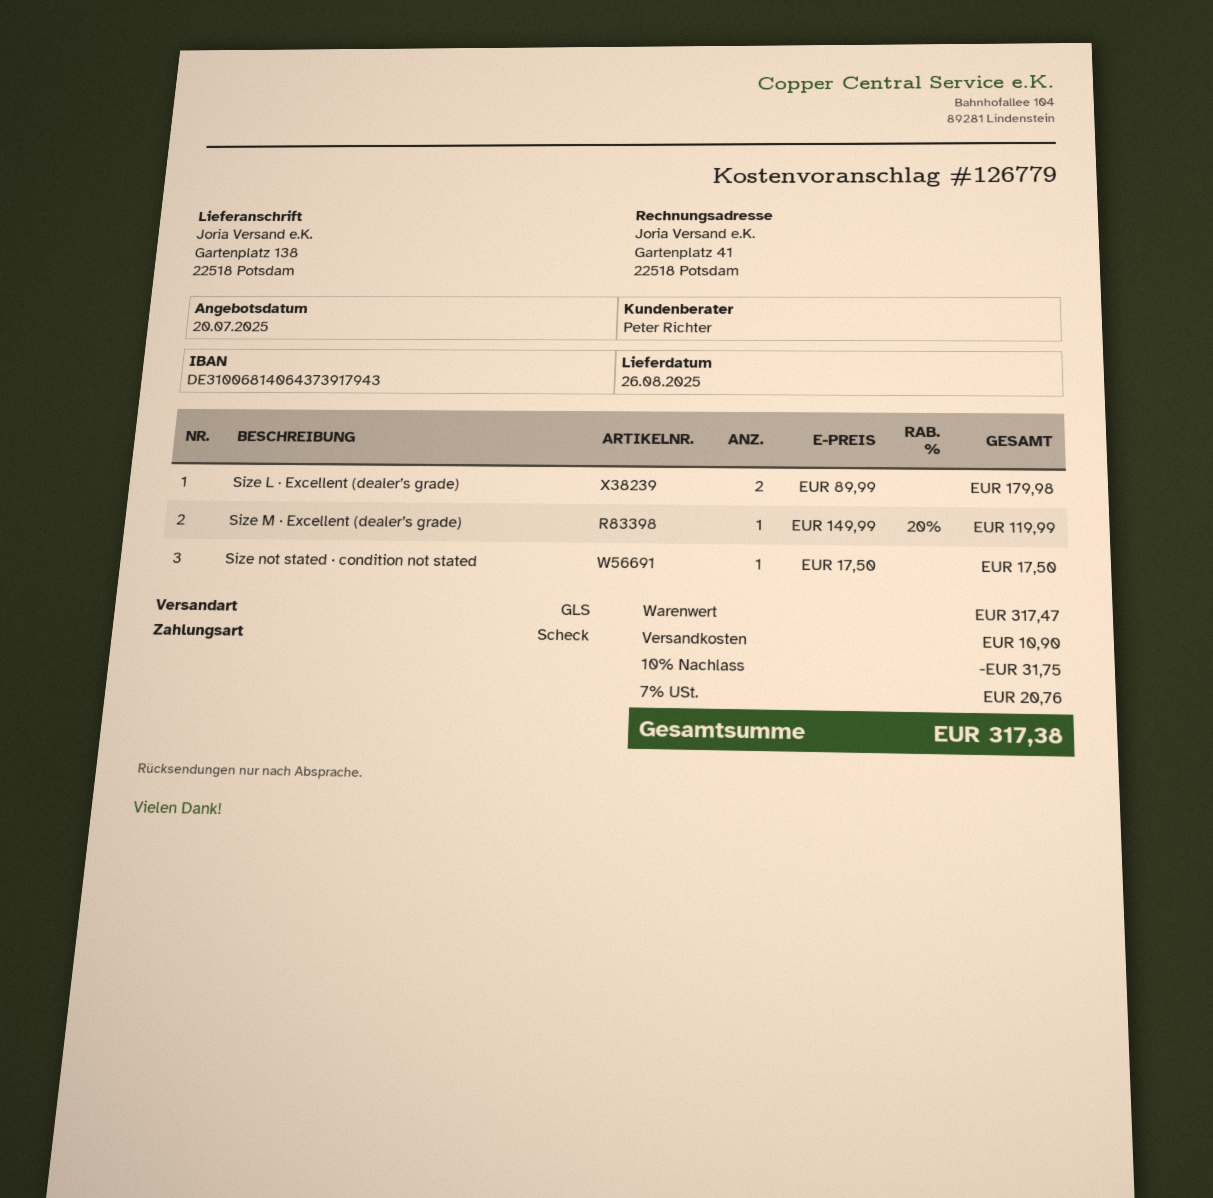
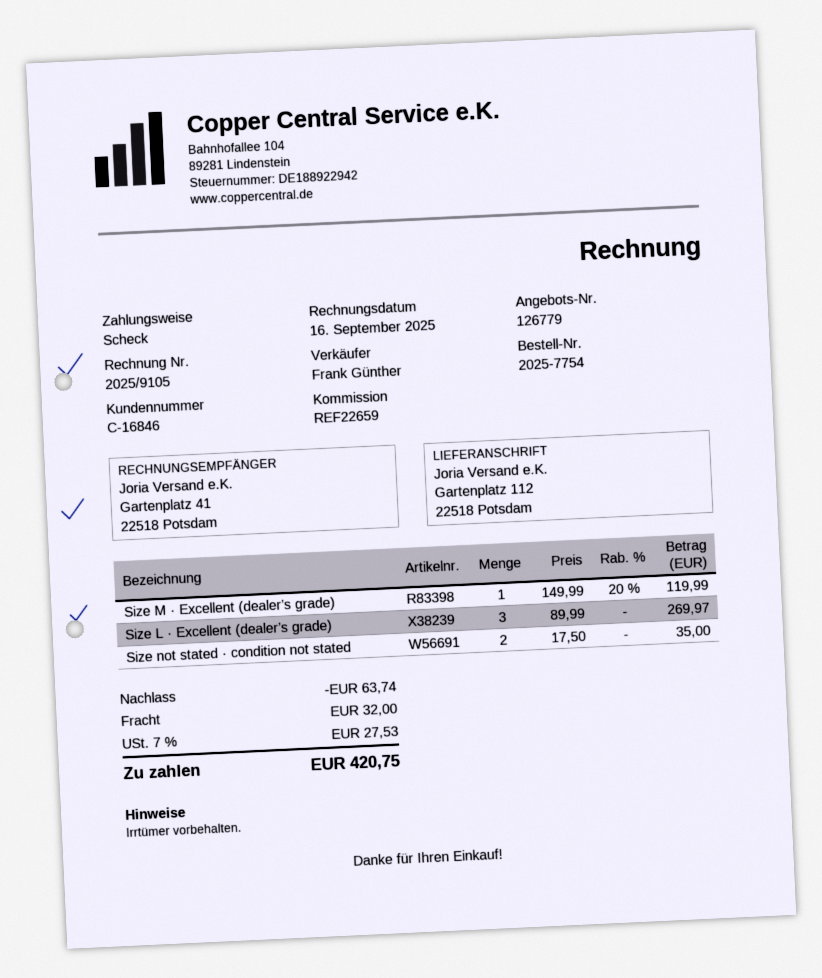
sales rep: Peter Richter -> Frank Günther
ship to: Gartenplatz 138, 22518 Potsdam -> Gartenplatz 112, 22518 Potsdam
Size L · Excellent (dealer’s grade): 2 x 89.99 = 179.98 -> 3 x 89.99 = 269.97
Size not stated · condition not stated: 1 x 17.50 = 17.50 -> 2 x 17.50 = 35.00
discount: 31.75 -> 63.74
shipping: 10.90 -> 32.00
tax: 7% = 20.76 -> 7% = 27.53
total: 317.38 -> 420.75

